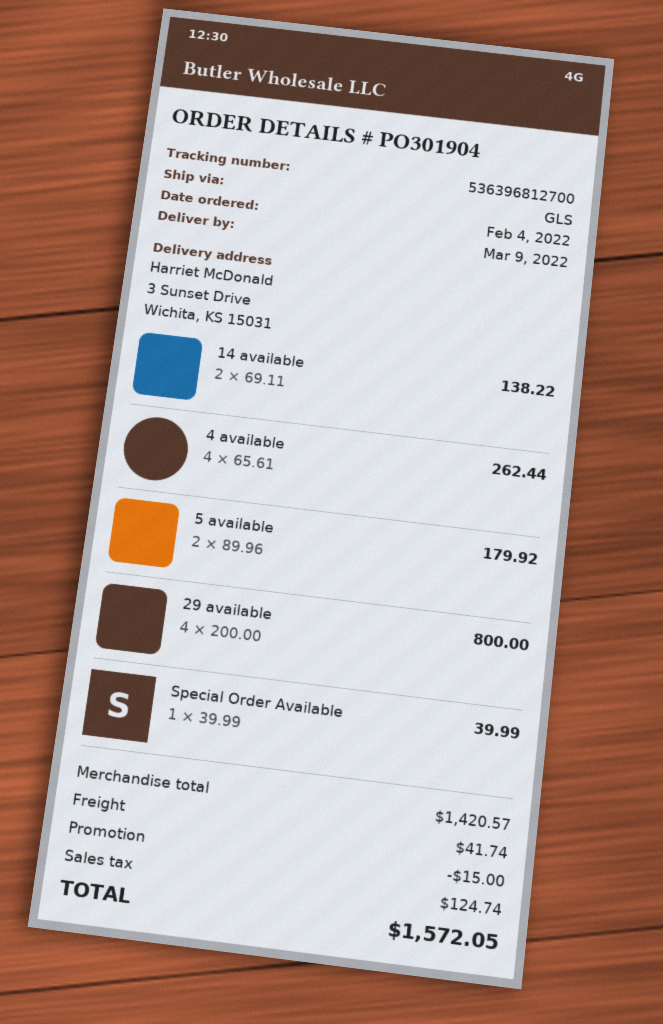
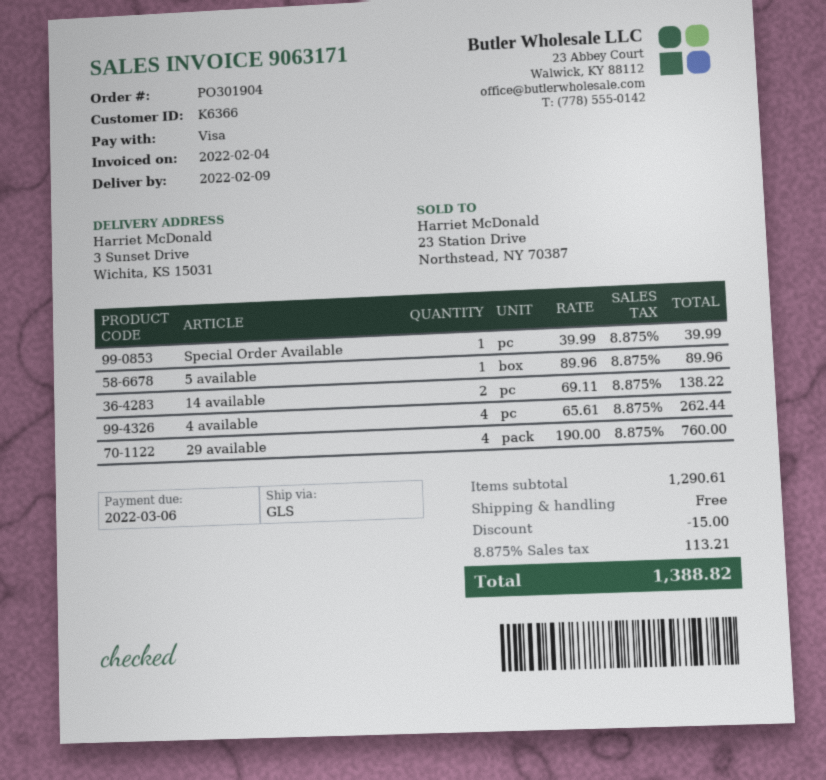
delivery date: 2022-03-09 -> 2022-02-09
5 available: 2 x 89.96 = 179.92 -> 1 x 89.96 = 89.96
29 available: 4 x 200.00 = 800.00 -> 4 x 190.00 = 760.00
subtotal: 1420.57 -> 1290.61
shipping: 41.74 -> 0.00
tax: 124.74 -> 113.21
total: 1572.05 -> 1388.82

